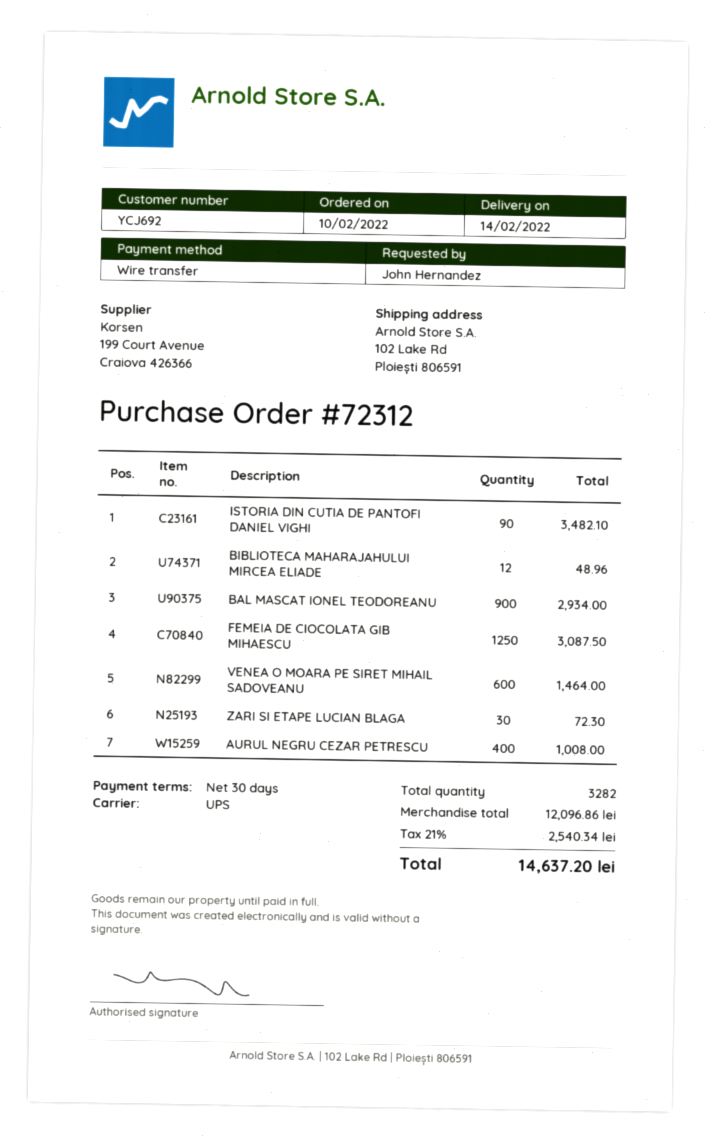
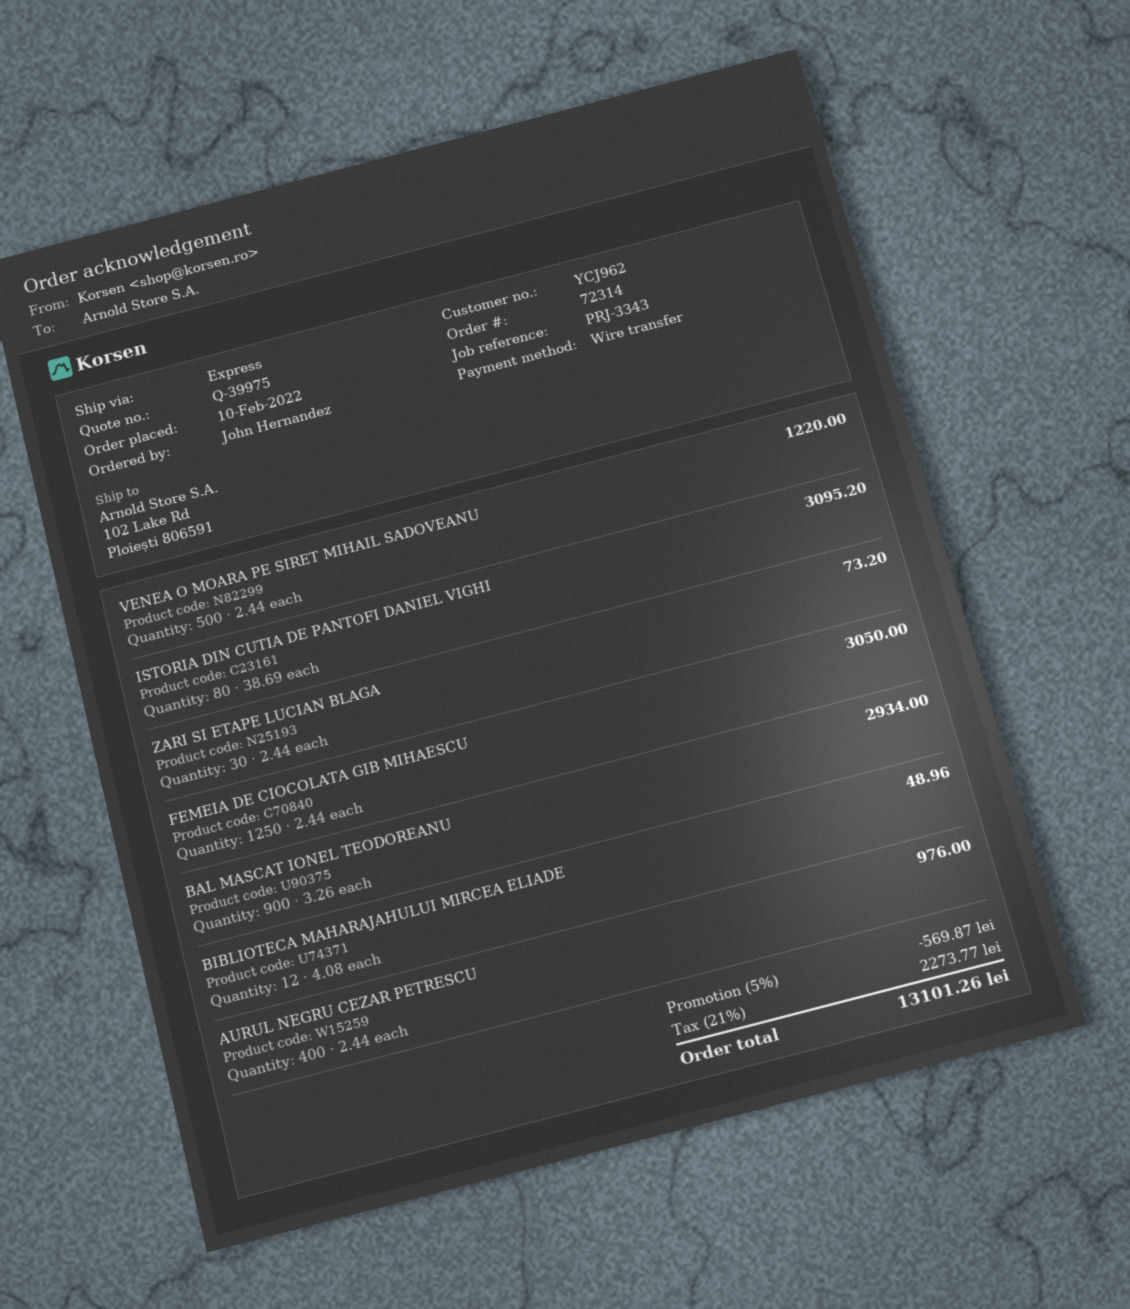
order number: 72312 -> 72314
customer number: YCJ692 -> YCJ962
shipping method: UPS -> express
ISTORIA DIN CUTIA DE PANTOFI DANIEL VIGHI: 90 for 3482.10 -> 80 for 3095.20
FEMEIA DE CIOCOLATA GIB MIHAESCU: 1250 for 3087.50 -> 1250 for 3050.00
VENEA O MOARA PE SIRET MIHAIL SADOVEANU: 600 for 1464.00 -> 500 for 1220.00
ZARI SI ETAPE LUCIAN BLAGA: 30 for 72.30 -> 30 for 73.20
AURUL NEGRU CEZAR PETRESCU: 400 for 1008.00 -> 400 for 976.00
discount: none -> 5% = 569.87
tax: 21% = 2540.34 -> 21% = 2273.77
total: 14637.20 -> 13101.26

